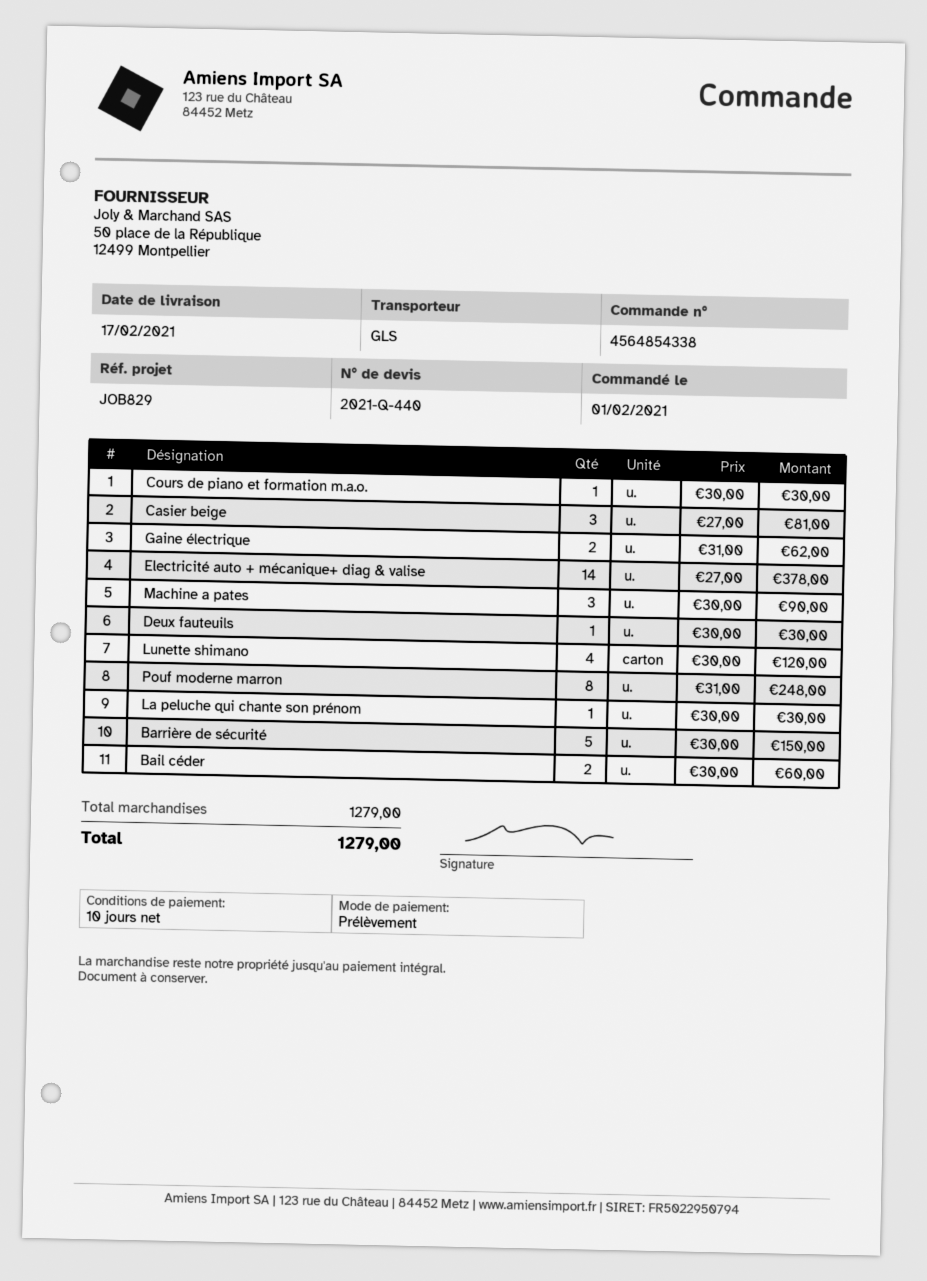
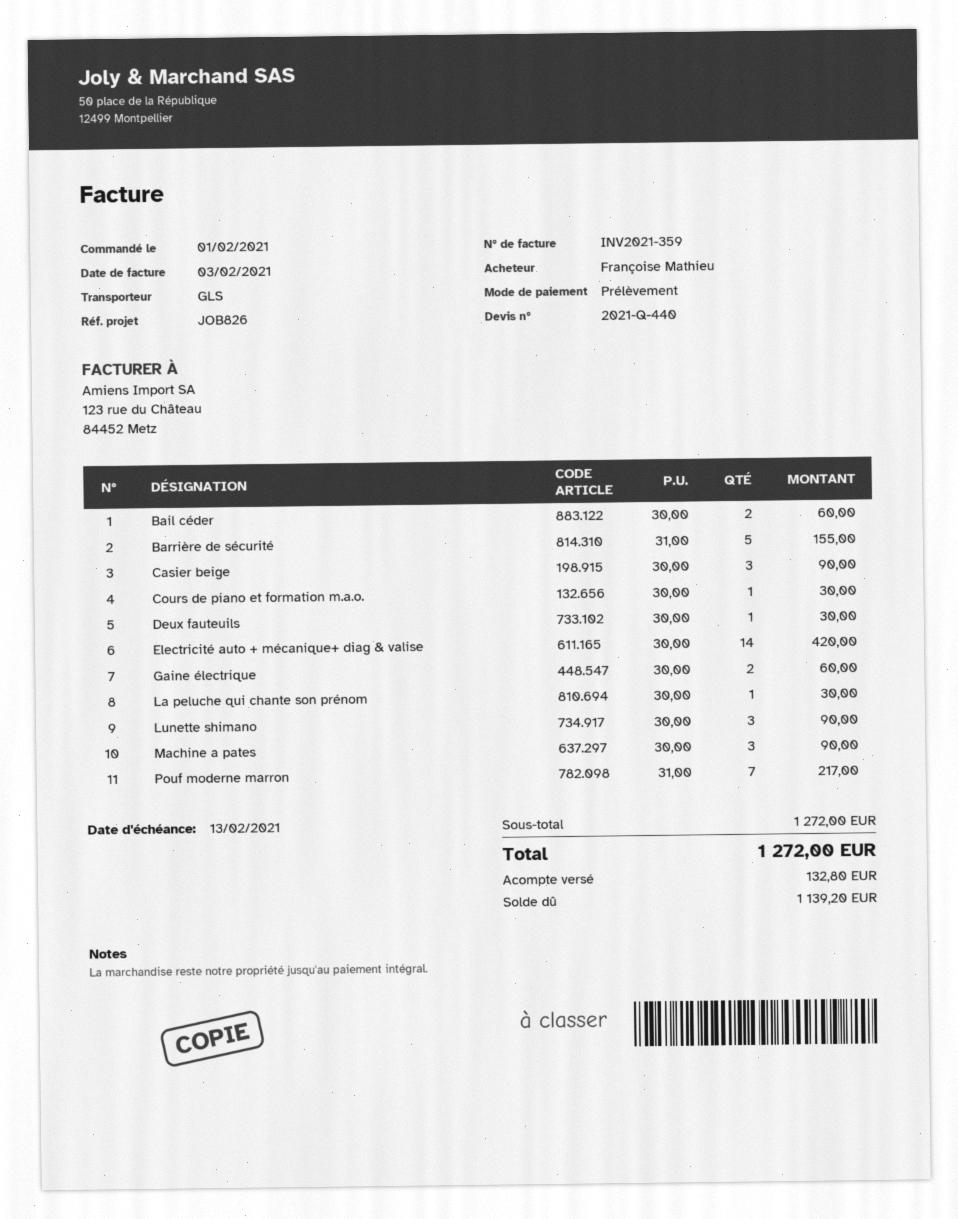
reference: JOB829 -> JOB826
Casier beige: 3 x 27.00 = 81.00 -> 3 x 30.00 = 90.00
Gaine électrique: 2 x 31.00 = 62.00 -> 2 x 30.00 = 60.00
Electricité auto + mécanique+ diag & valise: 14 x 27.00 = 378.00 -> 14 x 30.00 = 420.00
Lunette shimano: 4 x 30.00 = 120.00 -> 3 x 30.00 = 90.00
Pouf moderne marron: 8 x 31.00 = 248.00 -> 7 x 31.00 = 217.00
Barrière de sécurité: 5 x 30.00 = 150.00 -> 5 x 31.00 = 155.00
subtotal: 1279.00 -> 1272.00
total: 1279.00 -> 1272.00

